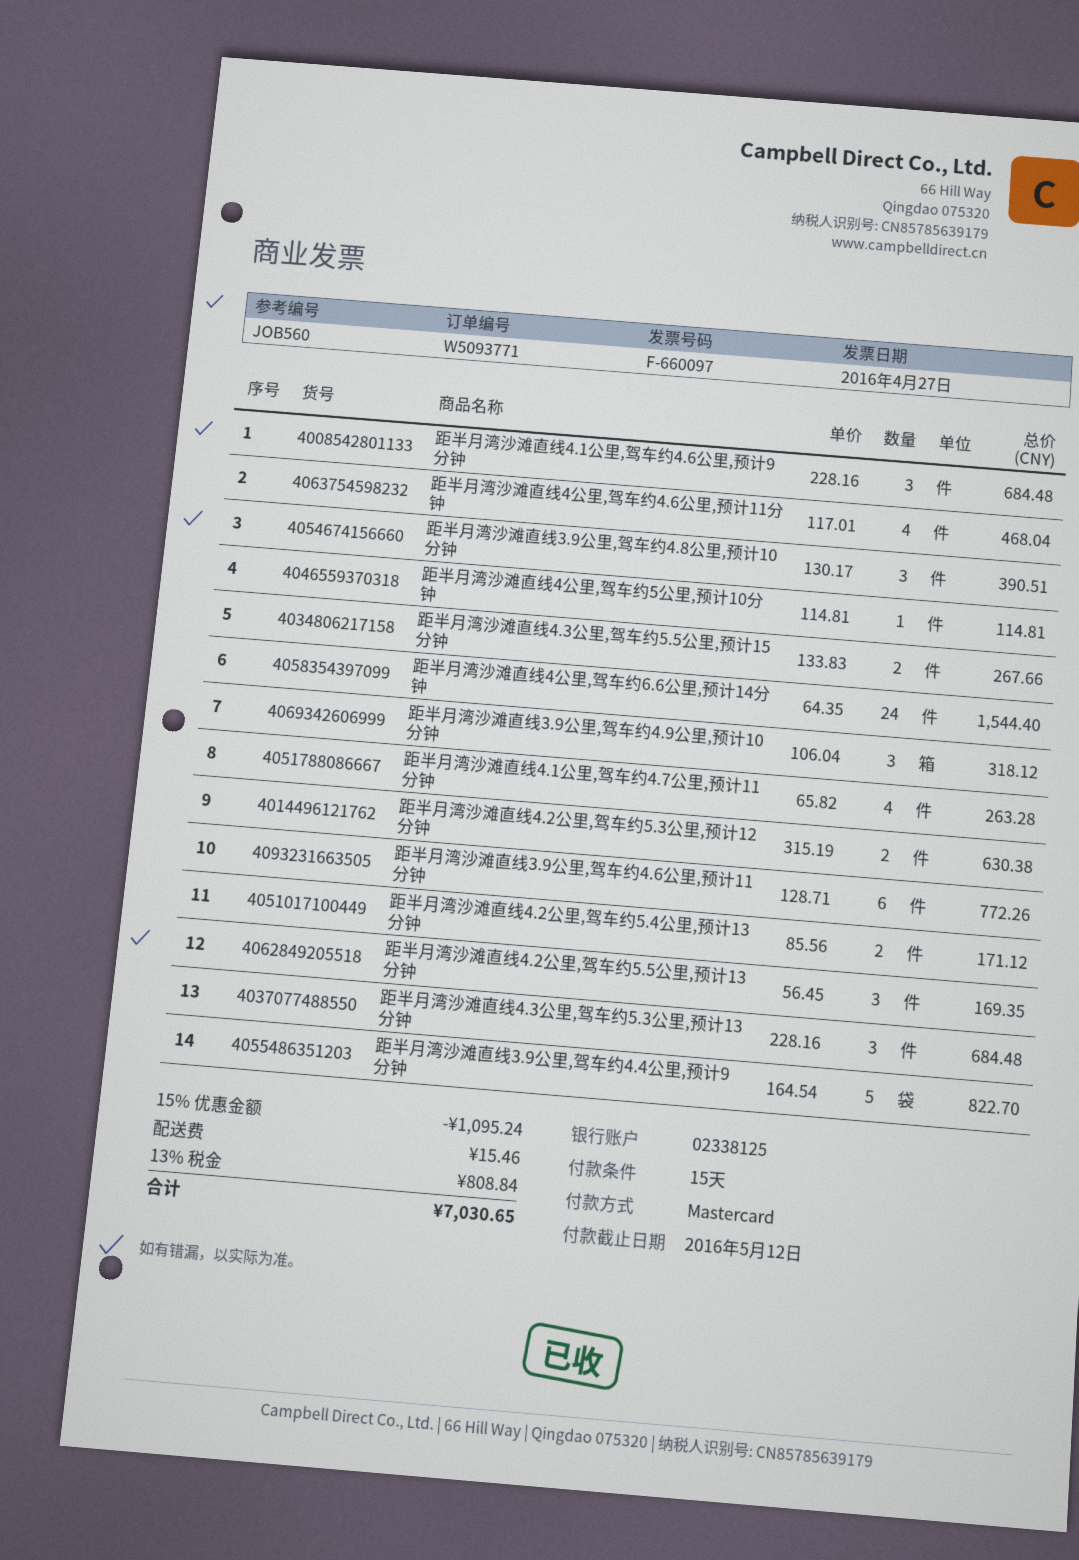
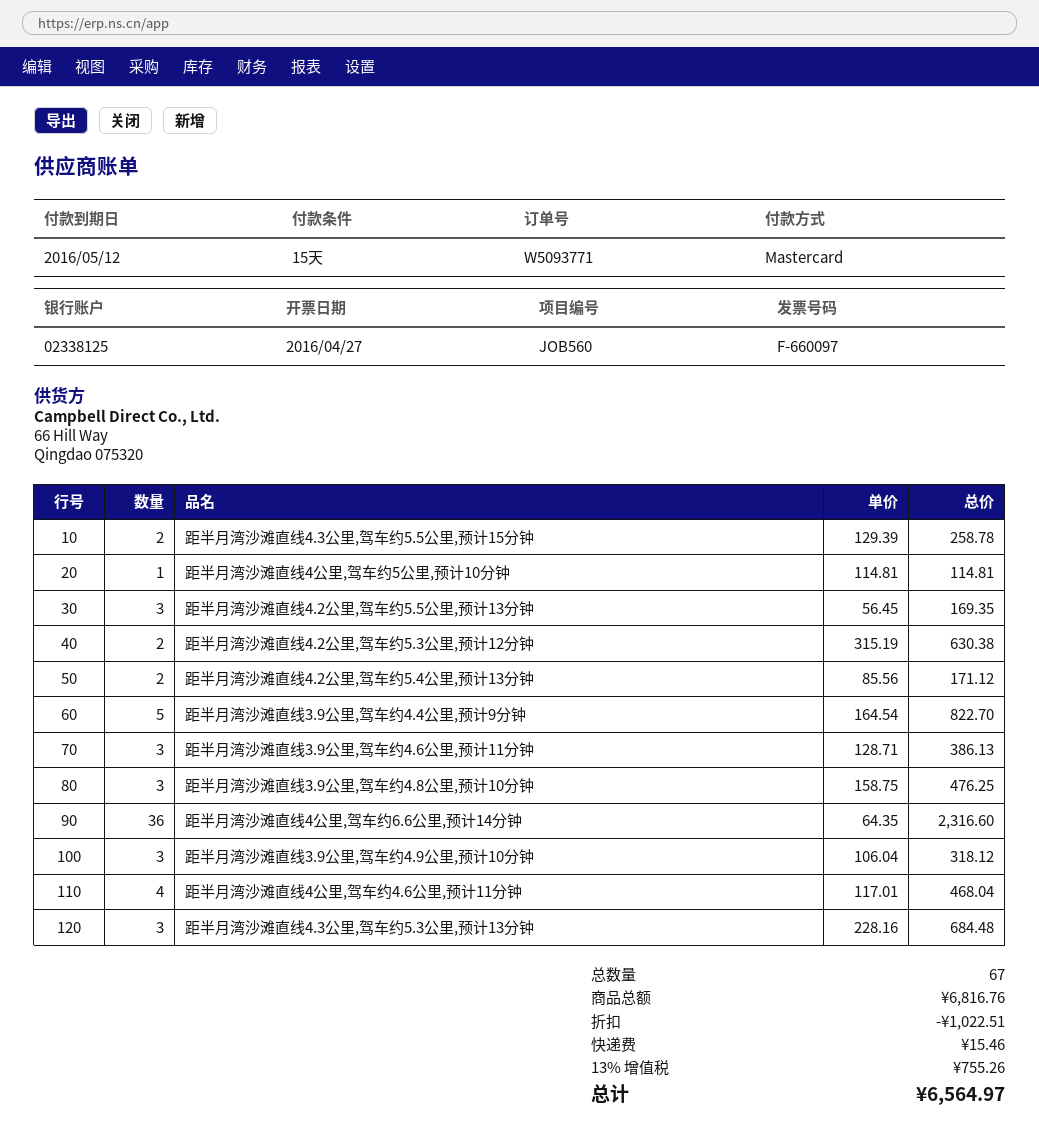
距半月湾沙滩直线4.1公里,驾车约4.6公里,预计9分钟: 3 x 228.16 = 684.48 -> none
距半月湾沙滩直线3.9公里,驾车约4.8公里,预计10分钟: 3 x 130.17 = 390.51 -> 3 x 158.75 = 476.25
距半月湾沙滩直线4.3公里,驾车约5.5公里,预计15分钟: 2 x 133.83 = 267.66 -> 2 x 129.39 = 258.78
距半月湾沙滩直线4公里,驾车约6.6公里,预计14分钟: 24 x 64.35 = 1544.40 -> 36 x 64.35 = 2316.60
距半月湾沙滩直线4.1公里,驾车约4.7公里,预计11分钟: 4 x 65.82 = 263.28 -> none
距半月湾沙滩直线3.9公里,驾车约4.6公里,预计11分钟: 6 x 128.71 = 772.26 -> 3 x 128.71 = 386.13
discount: 1095.24 -> 1022.51
tax: 13% = 808.84 -> 13% = 755.26
total: 7030.65 -> 6564.97

